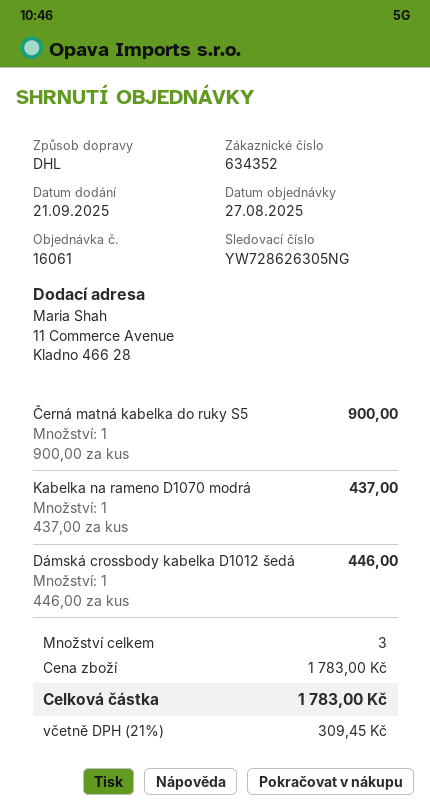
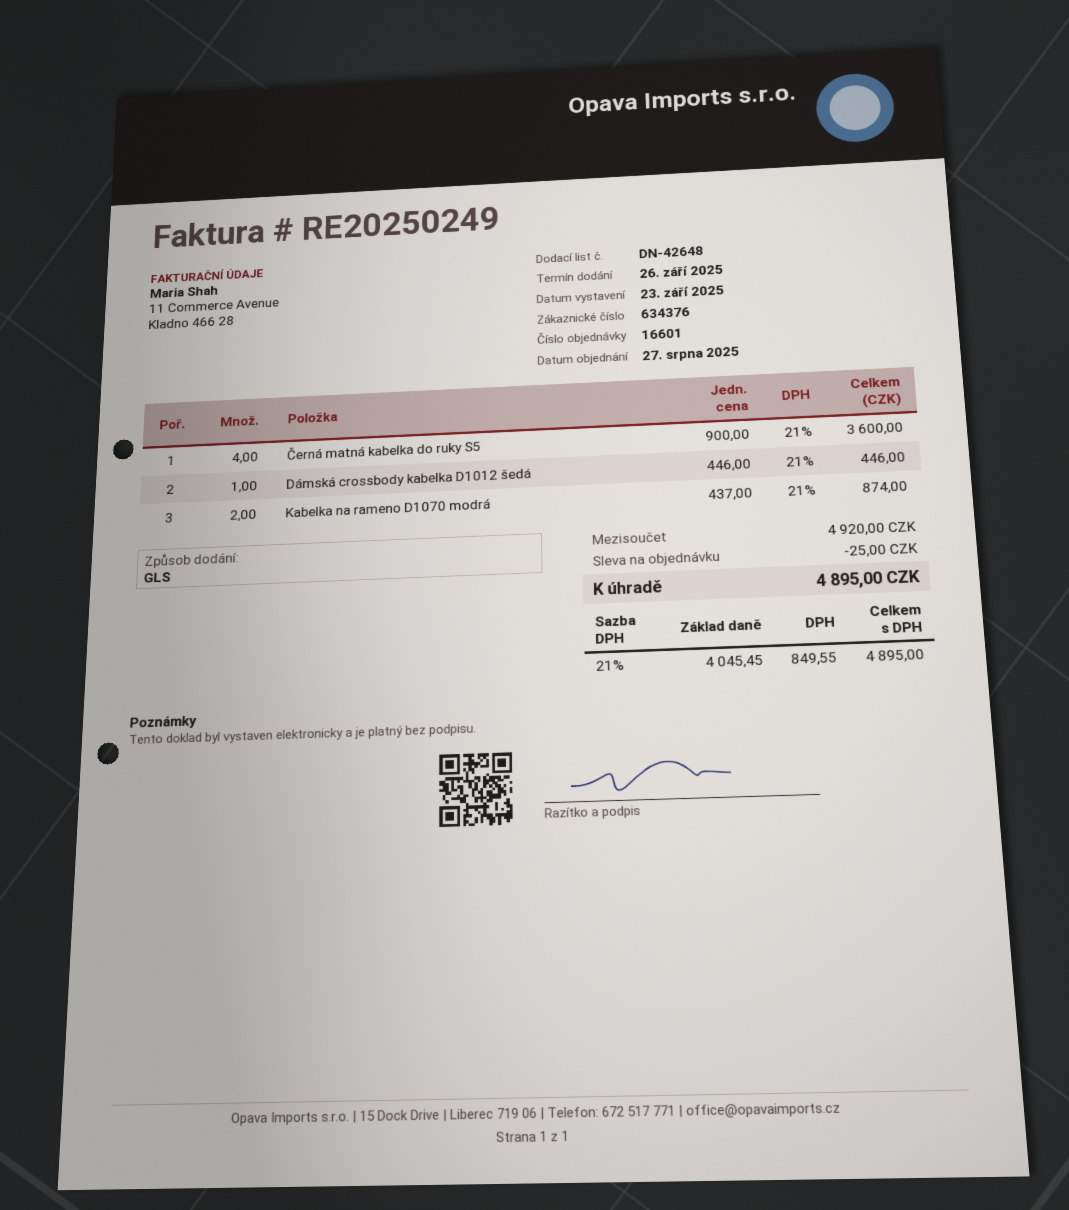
order number: 16061 -> 16601
delivery date: 2025-09-21 -> 2025-09-26
customer number: 634352 -> 634376
shipping method: DHL -> GLS
Černá matná kabelka do ruky S5: 1 x 900.00 = 900.00 -> 4 x 900.00 = 3600.00
Kabelka na rameno D1070 modrá: 1 x 437.00 = 437.00 -> 2 x 437.00 = 874.00
subtotal: 1783.00 -> 4920.00
discount: none -> 25.00
tax: 21% = 309.45 -> 21% = 849.55
total: 1783.00 -> 4895.00

